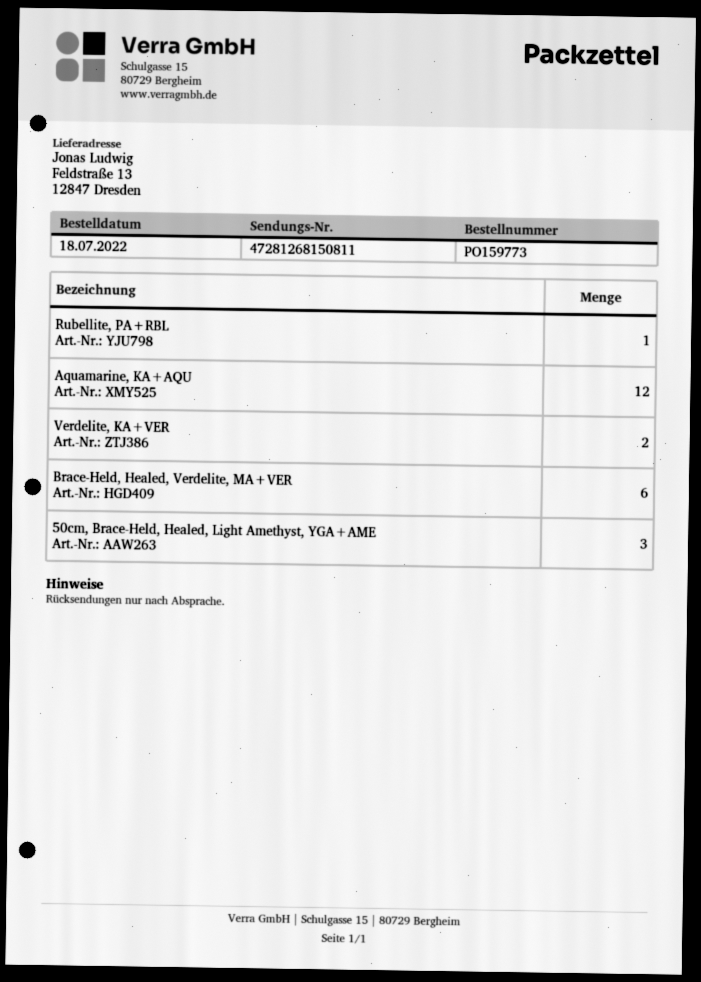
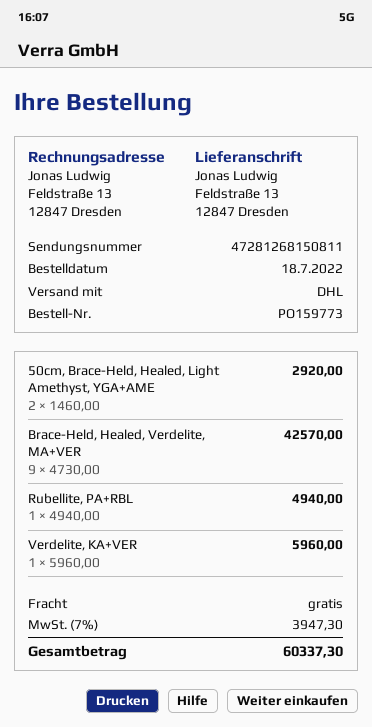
Aquamarine, KA+AQU: 12 -> none
Verdelite, KA+VER: 2 -> 1
Brace-Held, Healed, Verdelite, MA+VER: 6 -> 9
50cm, Brace-Held, Healed, Light Amethyst, YGA+AME: 3 -> 2

